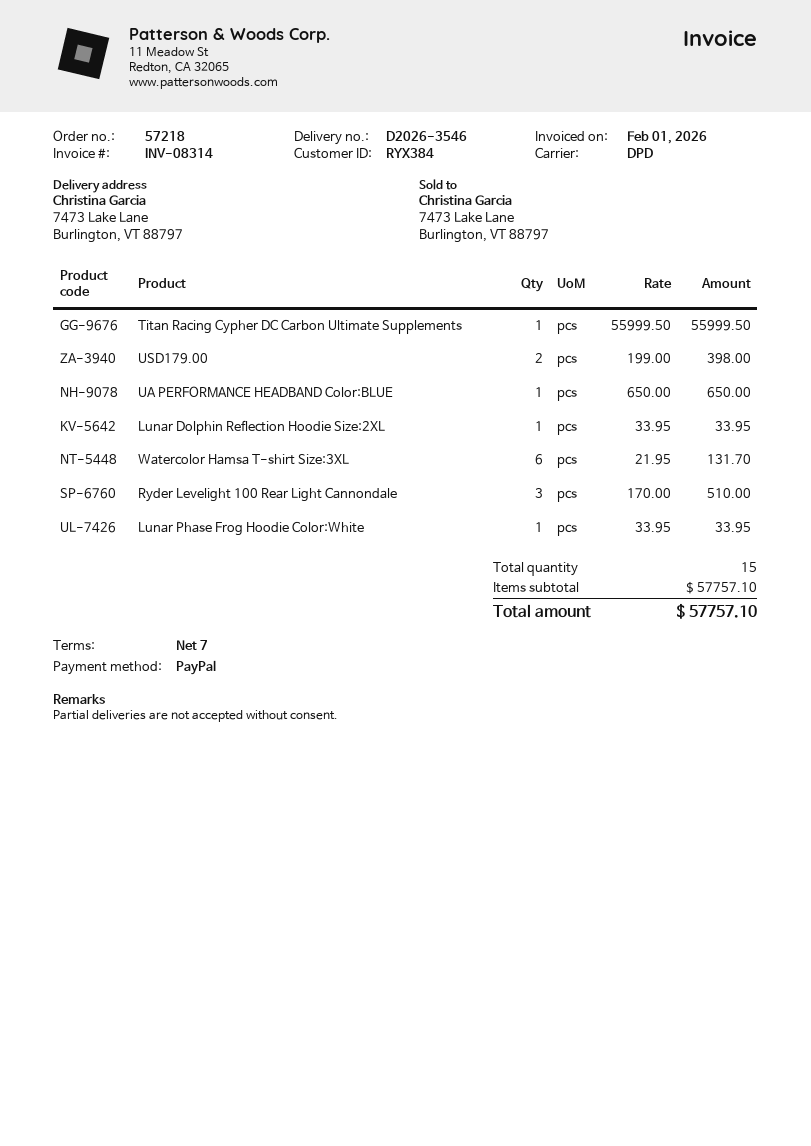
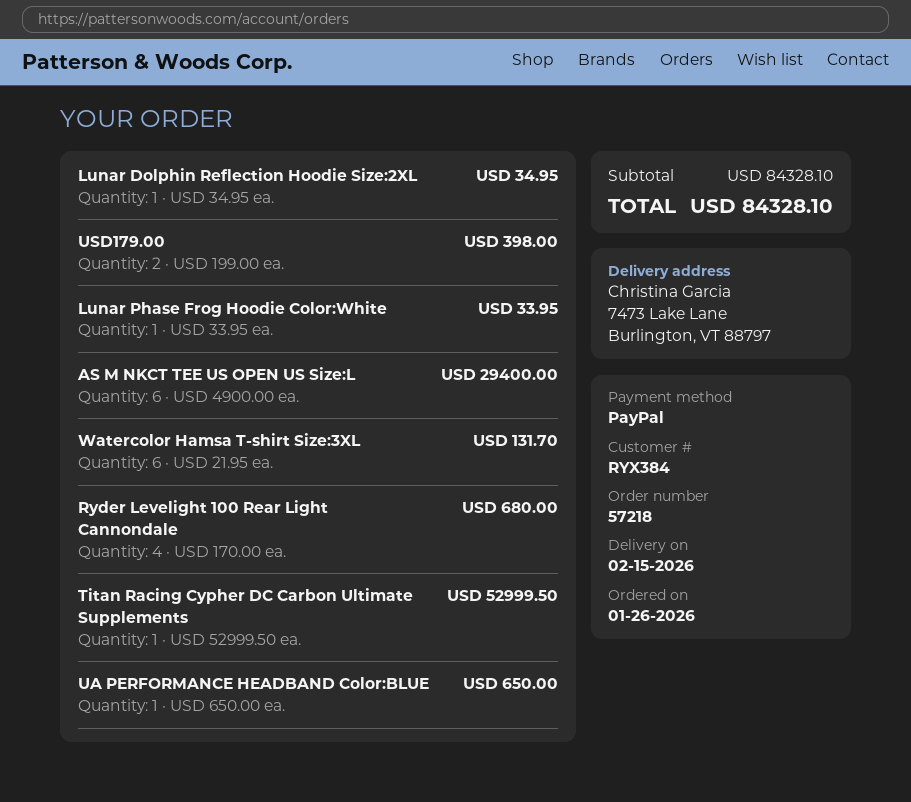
Titan Racing Cypher DC Carbon Ultimate Supplements: 1 x 55999.50 = 55999.50 -> 1 x 52999.50 = 52999.50
Lunar Dolphin Reflection Hoodie Size:2XL: 1 x 33.95 = 33.95 -> 1 x 34.95 = 34.95
Ryder Levelight 100 Rear Light Cannondale: 3 x 170.00 = 510.00 -> 4 x 170.00 = 680.00
AS M NKCT TEE US OPEN US Size:L: none -> 6 x 4900.00 = 29400.00
subtotal: 57757.10 -> 84328.10
total: 57757.10 -> 84328.10

